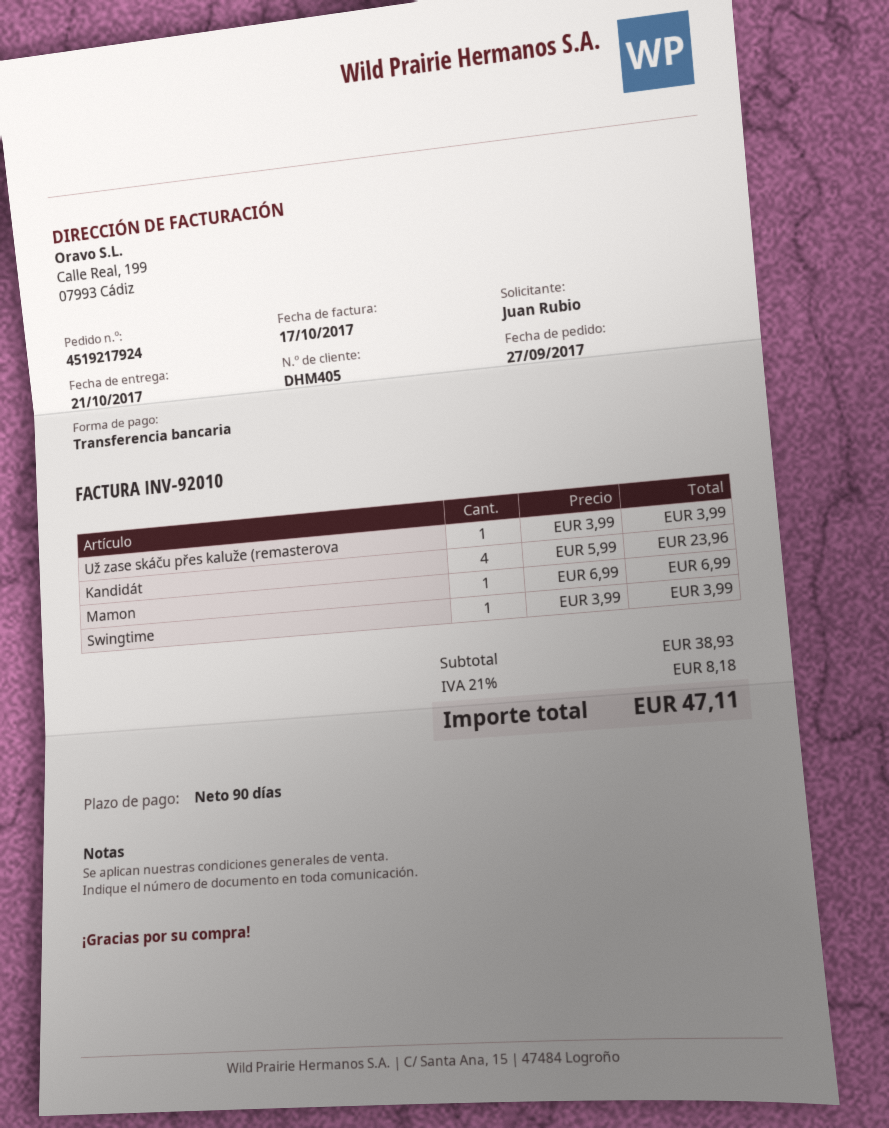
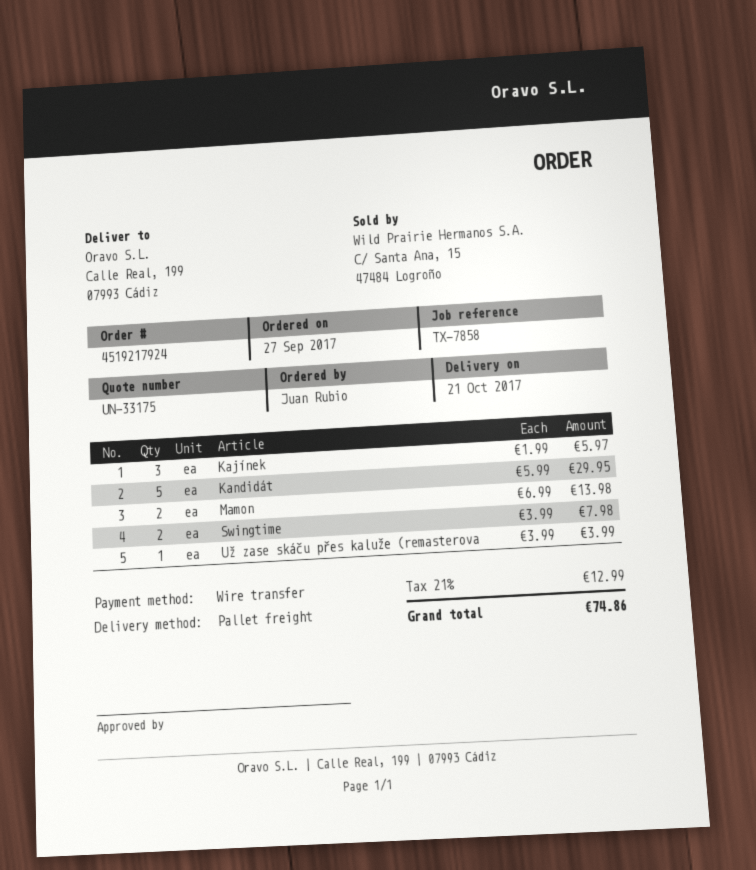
Kandidát: 4 x 5.99 = 23.96 -> 5 x 5.99 = 29.95
Mamon: 1 x 6.99 = 6.99 -> 2 x 6.99 = 13.98
Swingtime: 1 x 3.99 = 3.99 -> 2 x 3.99 = 7.98
Kajínek: none -> 3 x 1.99 = 5.97
tax: 21% = 8.18 -> 21% = 12.99
total: 47.11 -> 74.86

